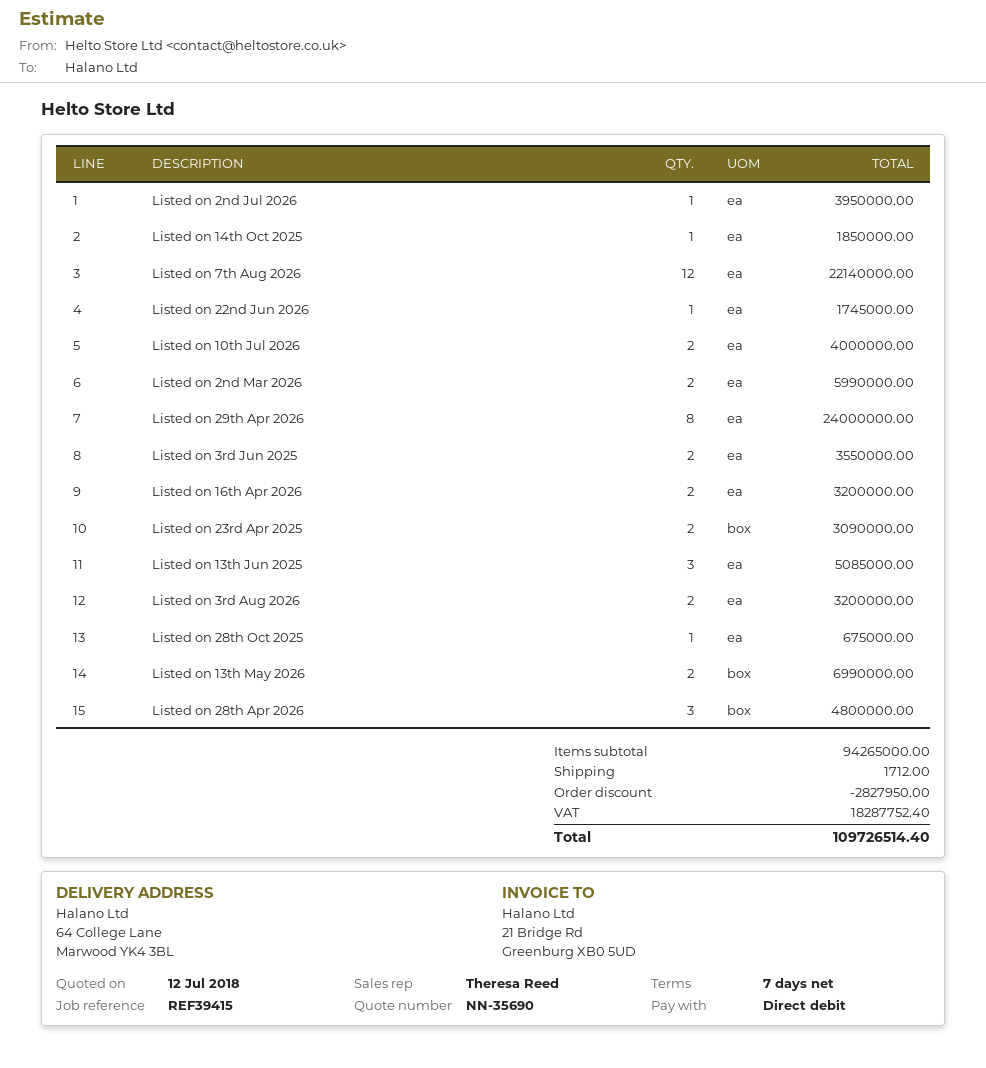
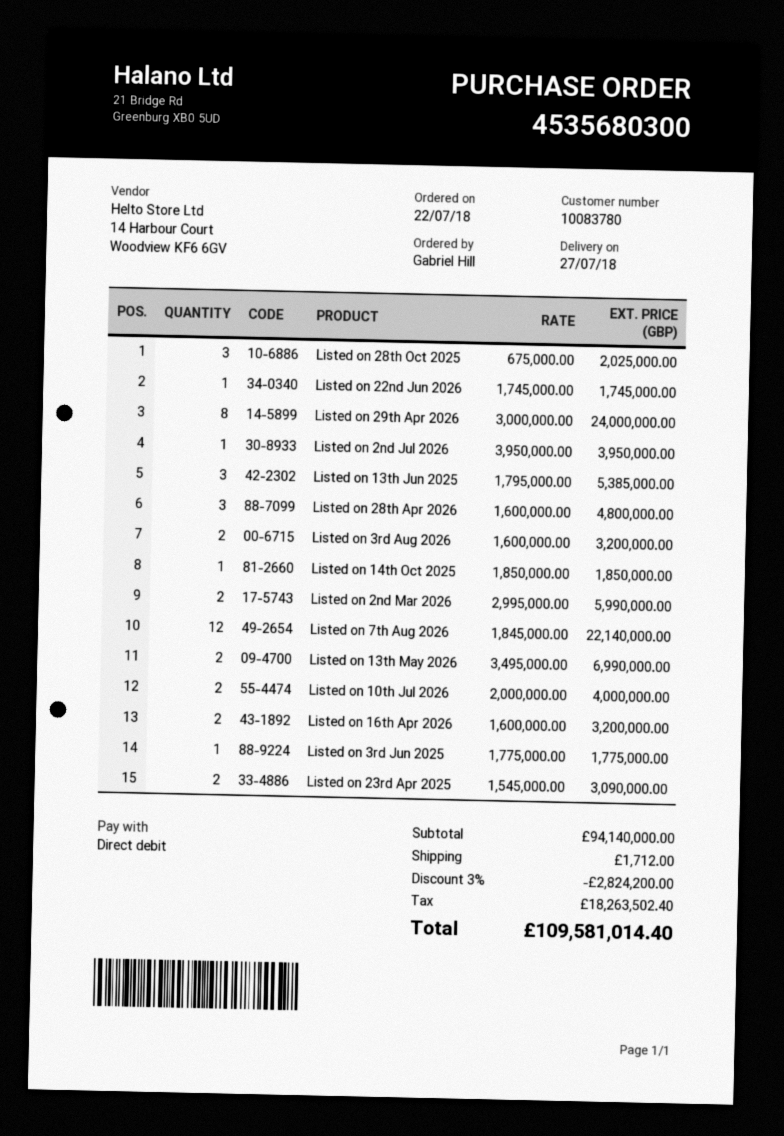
Listed on 3rd Jun 2025: 2 for 3550000.00 -> 1 for 1775000.00
Listed on 13th Jun 2025: 3 for 5085000.00 -> 3 for 5385000.00
Listed on 28th Oct 2025: 1 for 675000.00 -> 3 for 2025000.00
subtotal: 94265000.00 -> 94140000.00
discount: 2827950.00 -> 2824200.00
tax: 18287752.40 -> 18263502.40
total: 109726514.40 -> 109581014.40

